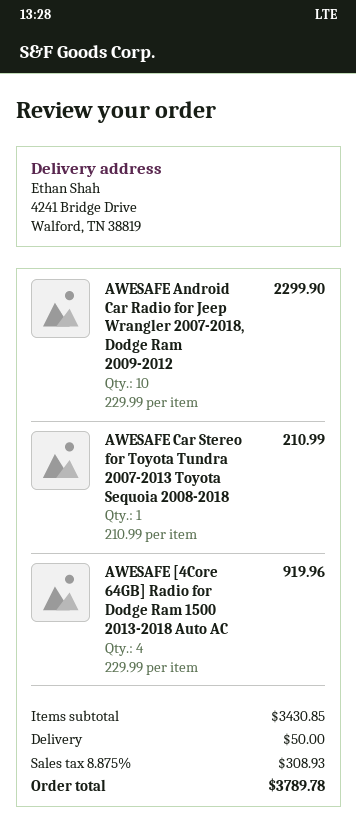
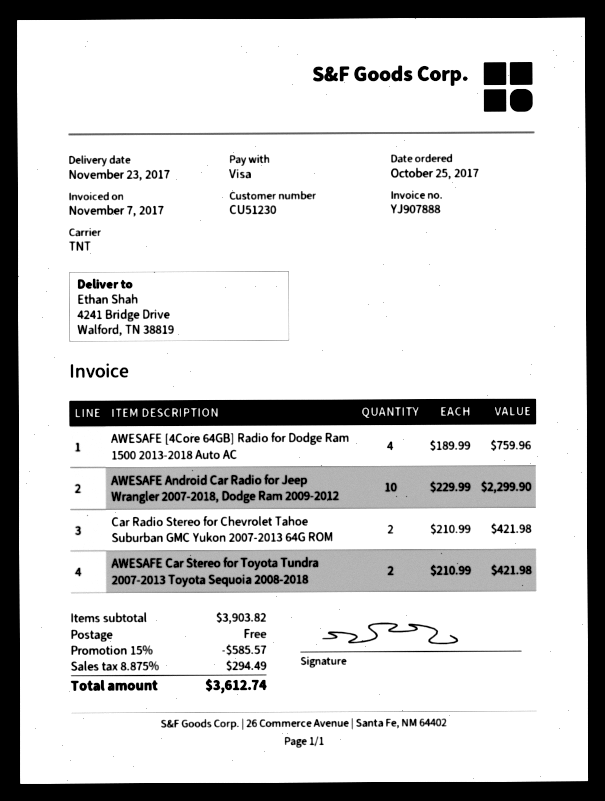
AWESAFE Car Stereo for Toyota Tundra 2007-2013 Toyota Sequoia 2008-2018: 1 x 210.99 = 210.99 -> 2 x 210.99 = 421.98
AWESAFE [4Core 64GB] Radio for Dodge Ram 1500 2013-2018 Auto AC: 4 x 229.99 = 919.96 -> 4 x 189.99 = 759.96
Car Radio Stereo for Chevrolet Tahoe Suburban GMC Yukon 2007-2013 64G ROM: none -> 2 x 210.99 = 421.98
subtotal: 3430.85 -> 3903.82
discount: none -> 15% = 585.57
shipping: 50.00 -> 0.00
tax: 8.875% = 308.93 -> 8.875% = 294.49
total: 3789.78 -> 3612.74

